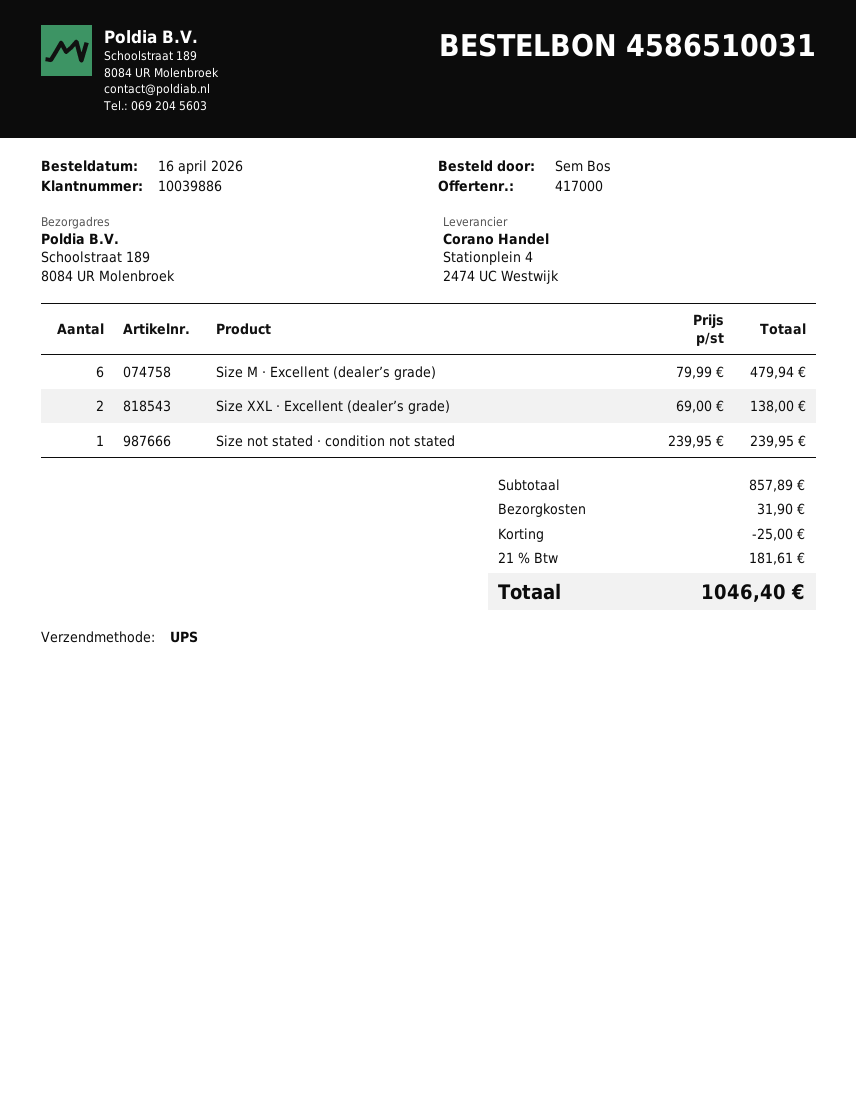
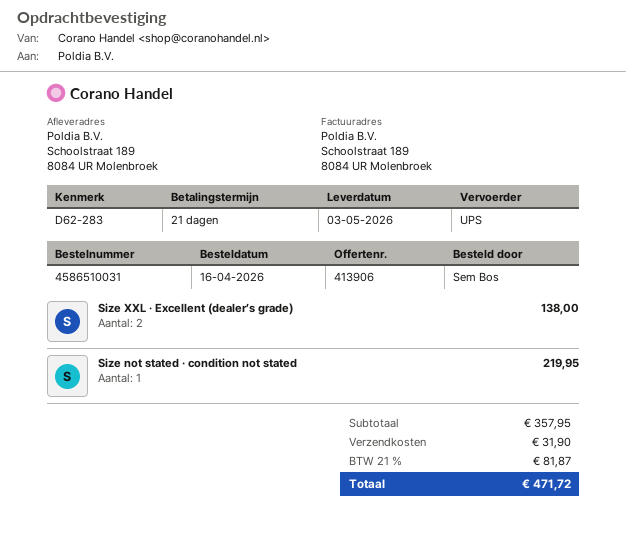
quote number: 417000 -> 413906
Size M · Excellent (dealer’s grade): 6 for 479.94 -> none
Size not stated · condition not stated: 1 for 239.95 -> 1 for 219.95
subtotal: 857.89 -> 357.95
discount: 25.00 -> none
tax: 21% = 181.61 -> 21% = 81.87
total: 1046.40 -> 471.72

